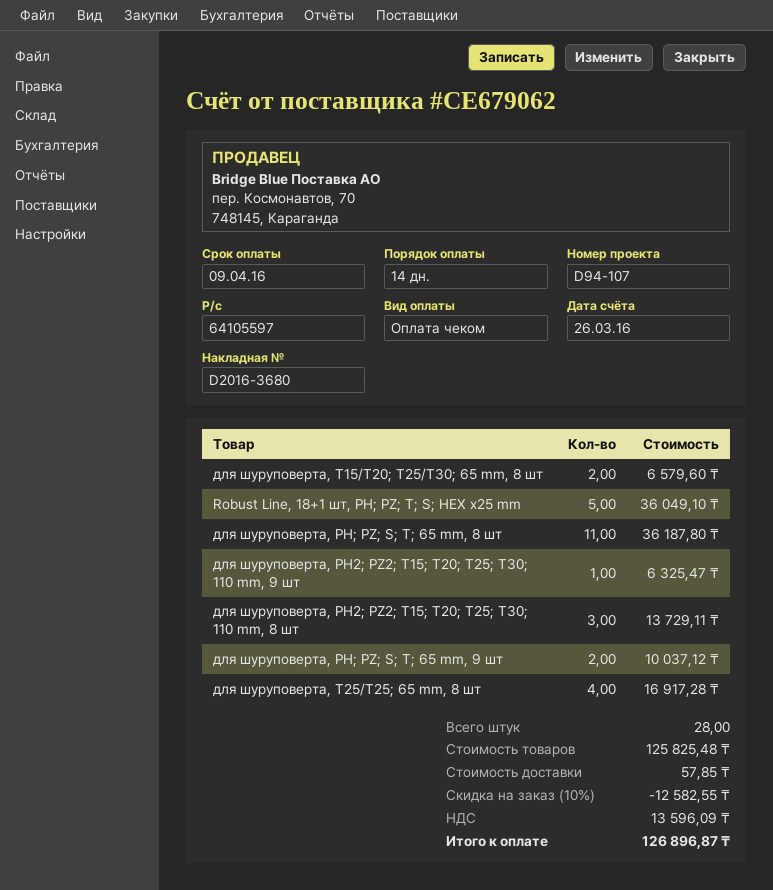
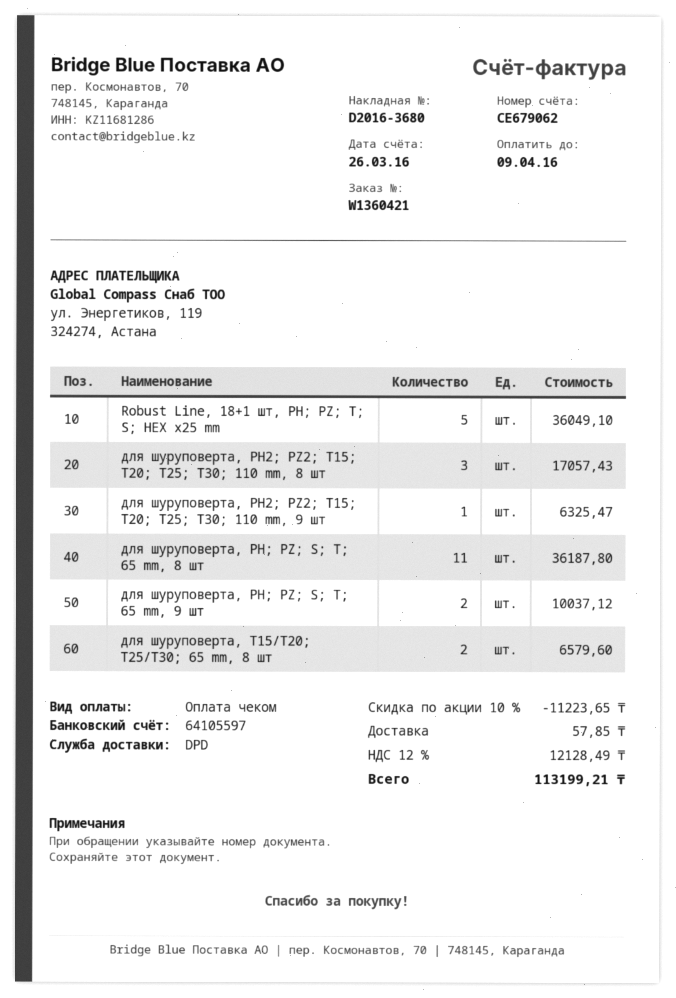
для шуруповерта, PH2; PZ2; T15; T20; T25; T30; 110 mm, 8 шт: 3 for 13729.11 -> 3 for 17057.43
для шуруповерта, T25/T25; 65 mm, 8 шт: 4 for 16917.28 -> none
discount: 10% = 12582.55 -> 10% = 11223.65
tax: 13596.09 -> 12128.49
total: 126896.87 -> 113199.21

